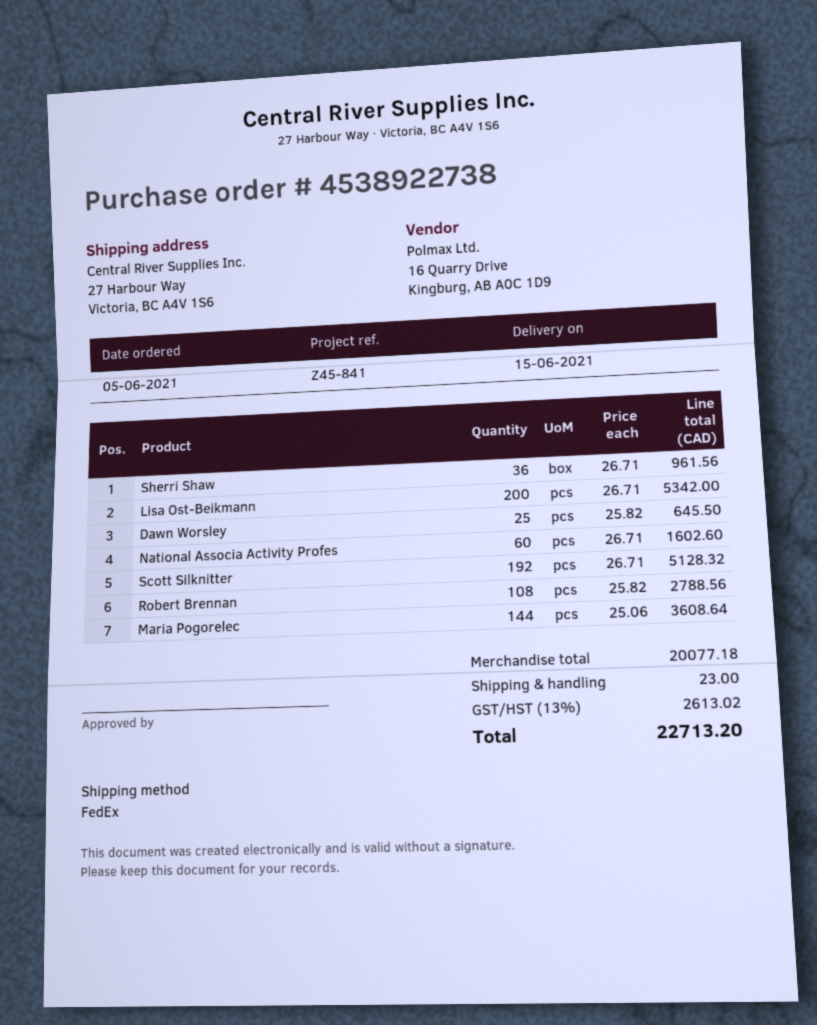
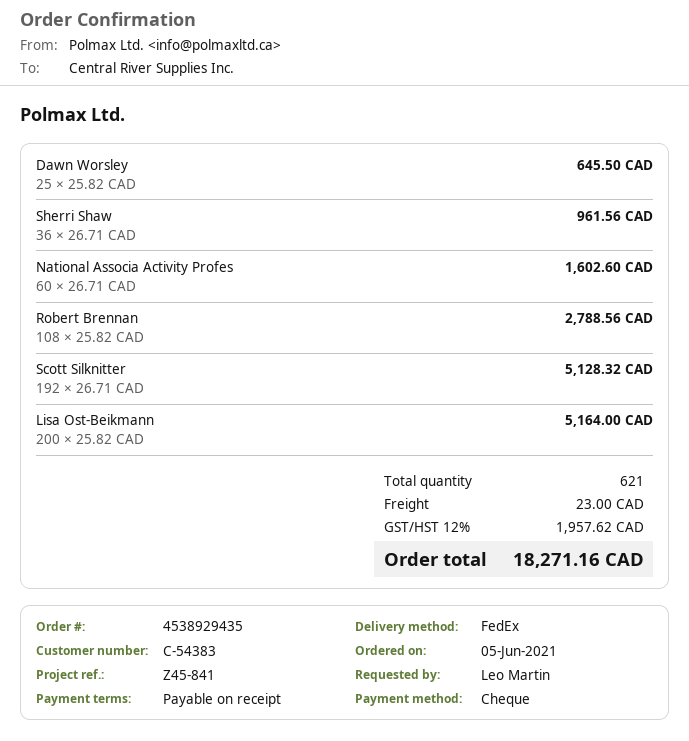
order number: 4538922738 -> 4538929435
Lisa Ost-Beikmann: 200 x 26.71 = 5342.00 -> 200 x 25.82 = 5164.00
Maria Pogorelec: 144 x 25.06 = 3608.64 -> none
tax: 13% = 2613.02 -> 12% = 1957.62
total: 22713.20 -> 18271.16

